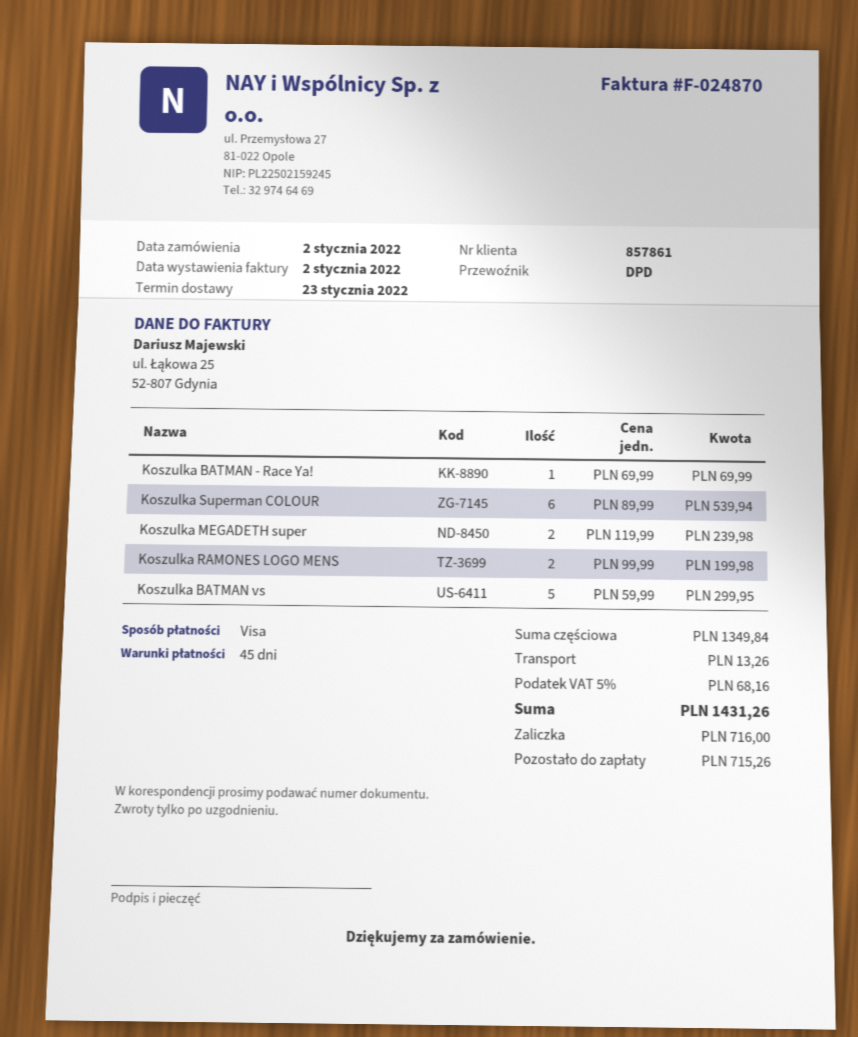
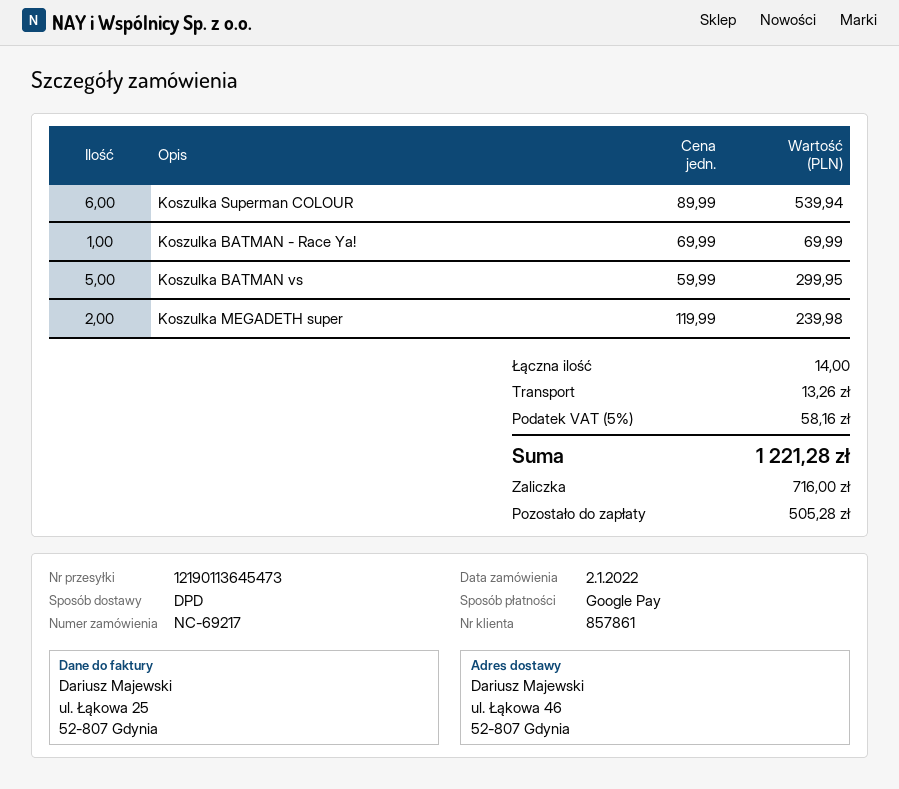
payment method: Visa -> Google Pay
Koszulka RAMONES LOGO MENS: 2 x 99.99 = 199.98 -> none
tax: 5% = 68.16 -> 5% = 58.16
total: 1431.26 -> 1221.28
balance: 715.26 -> 505.28

